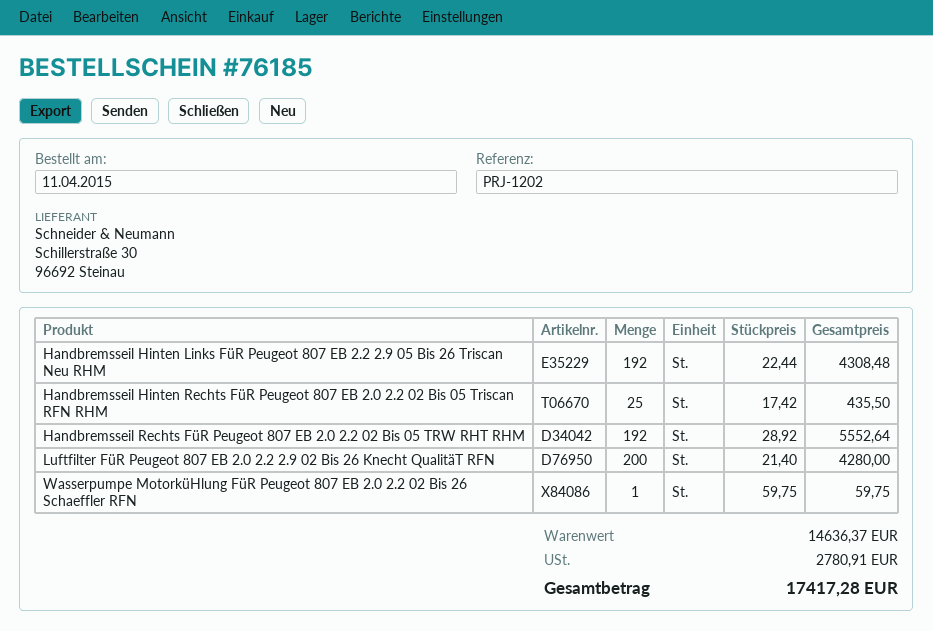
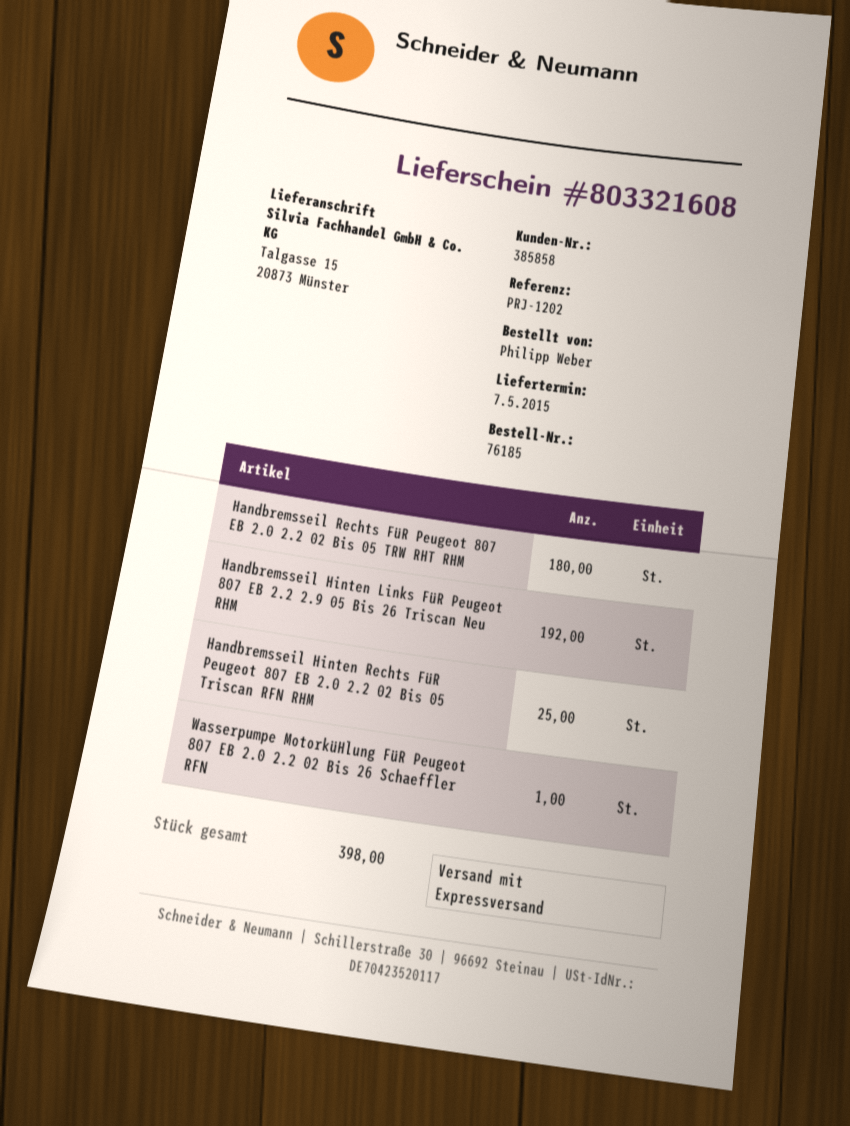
Handbremsseil Rechts FüR Peugeot 807 EB 2.0 2.2 02 Bis 05 TRW RHT RHM: 192 -> 180
Luftfilter FüR Peugeot 807 EB 2.0 2.2 2.9 02 Bis 26 Knecht QualitäT RFN: 200 -> none

